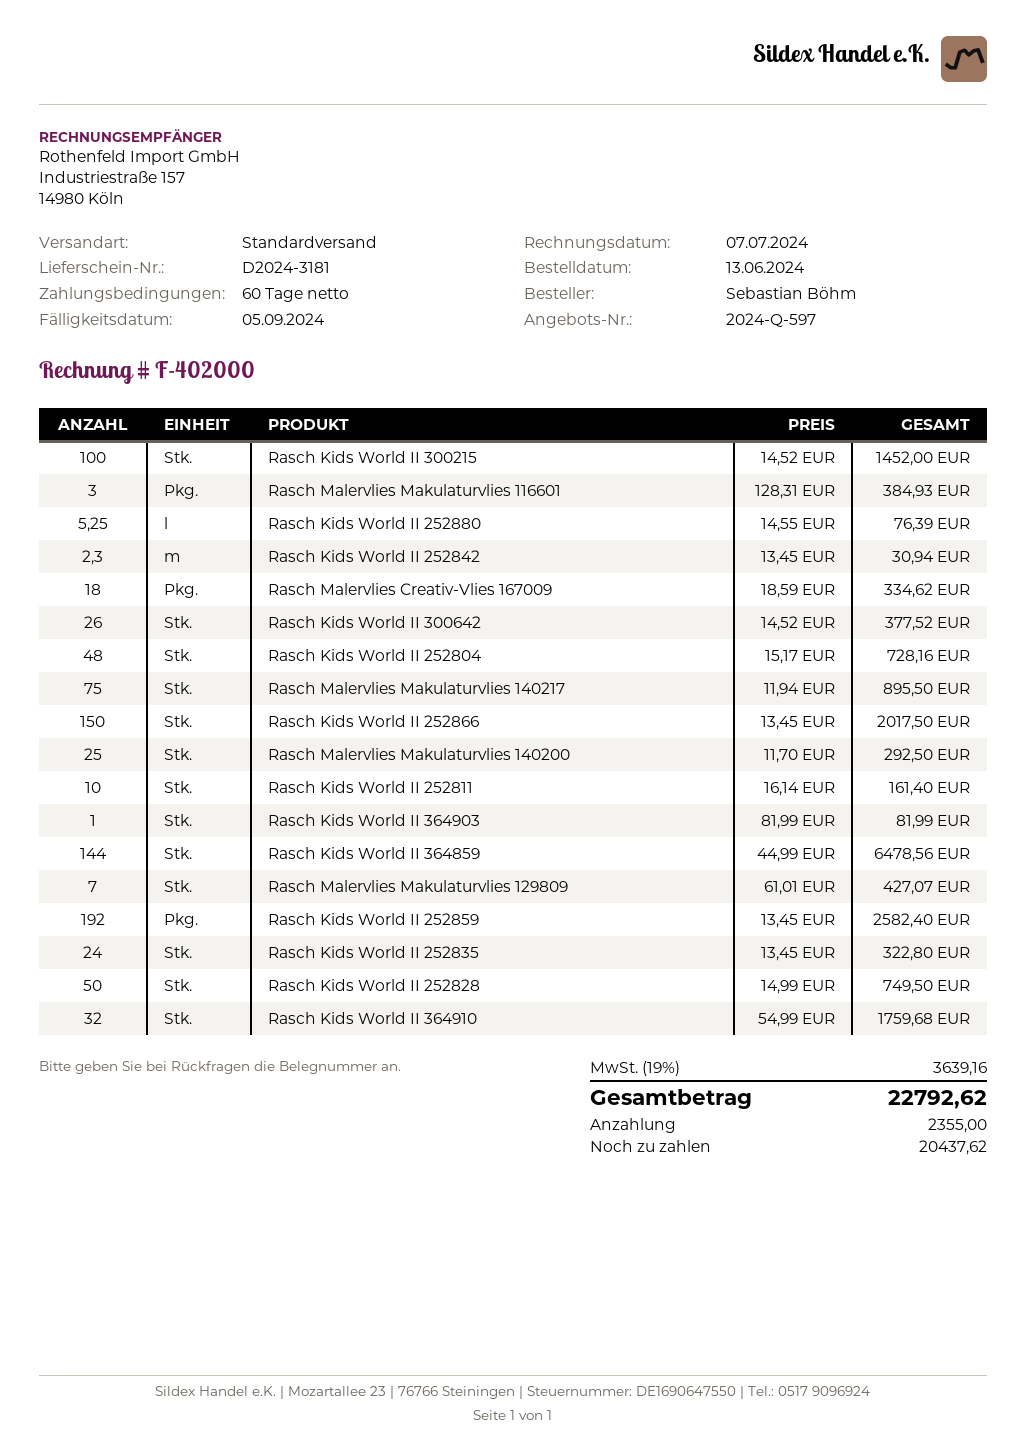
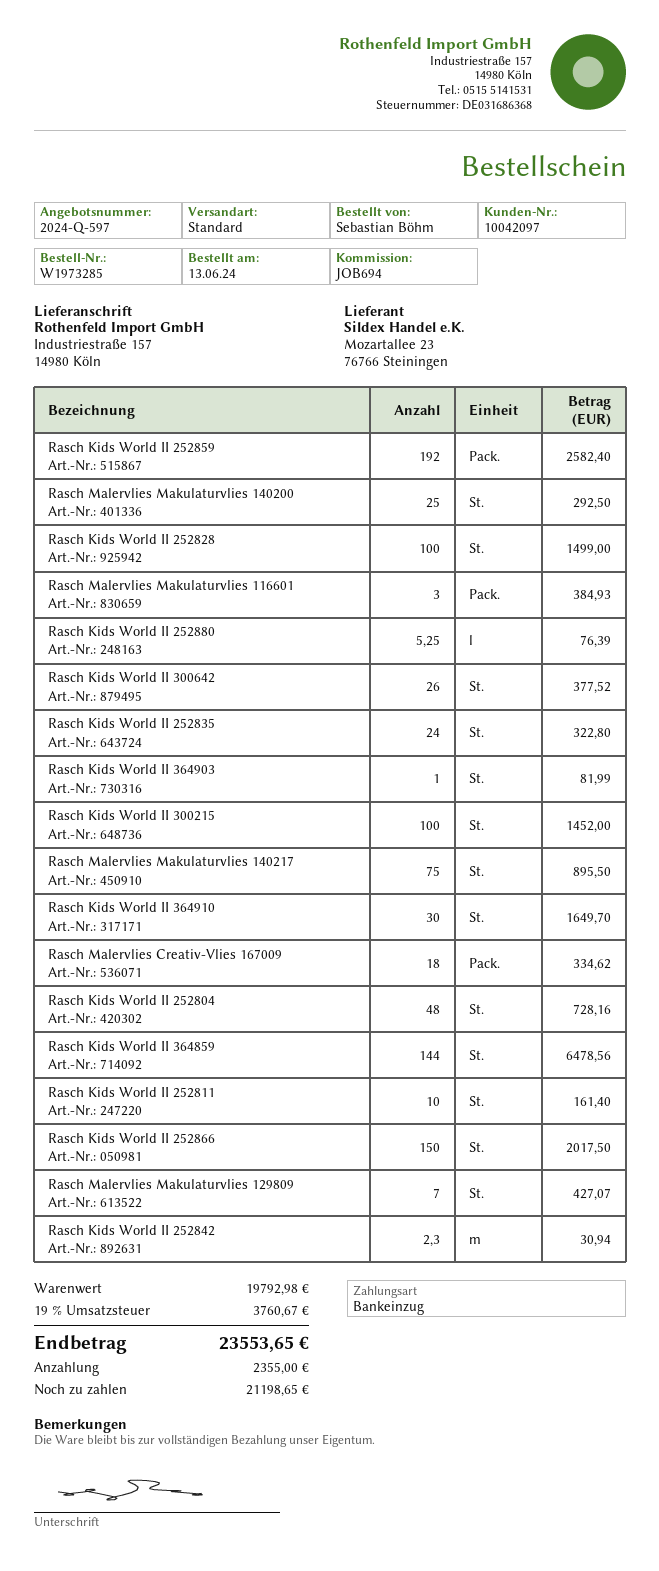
Rasch Kids World II 252828: 50 for 749.50 -> 100 for 1499.00
Rasch Kids World II 364910: 32 for 1759.68 -> 30 for 1649.70
tax: 19% = 3639.16 -> 19% = 3760.67
total: 22792.62 -> 23553.65
balance: 20437.62 -> 21198.65

